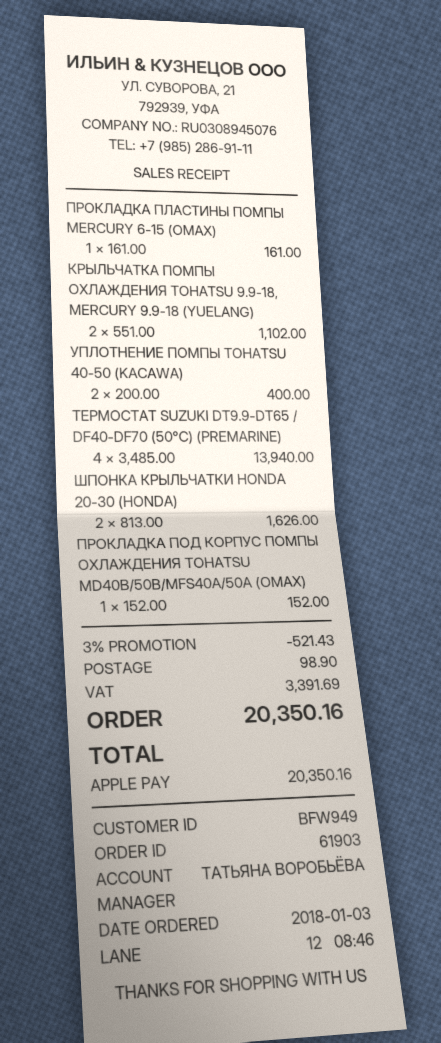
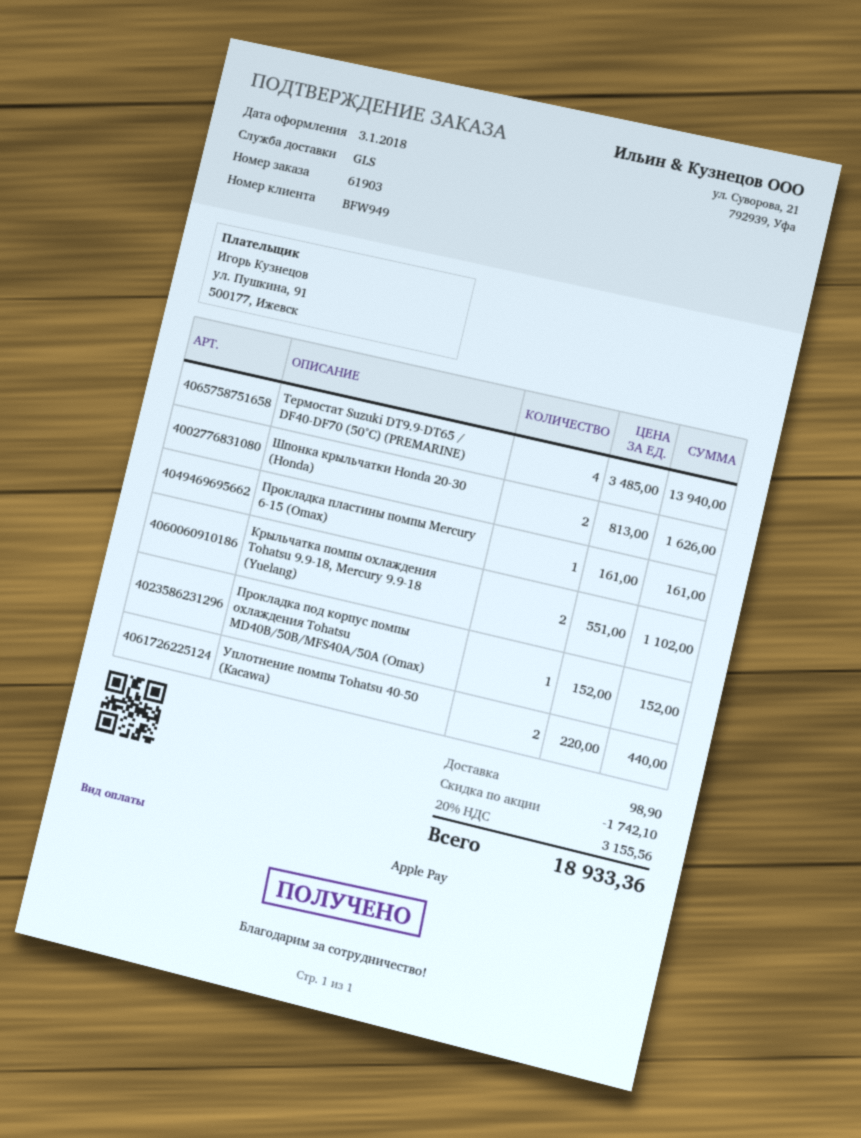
УПЛОТНЕНИЕ ПОМПЫ TOHATSU 40-50 (KACAWA): 2 x 200.00 = 400.00 -> 2 x 220.00 = 440.00
discount: 521.43 -> 1742.10
tax: 3391.69 -> 3155.56
total: 20350.16 -> 18933.36

